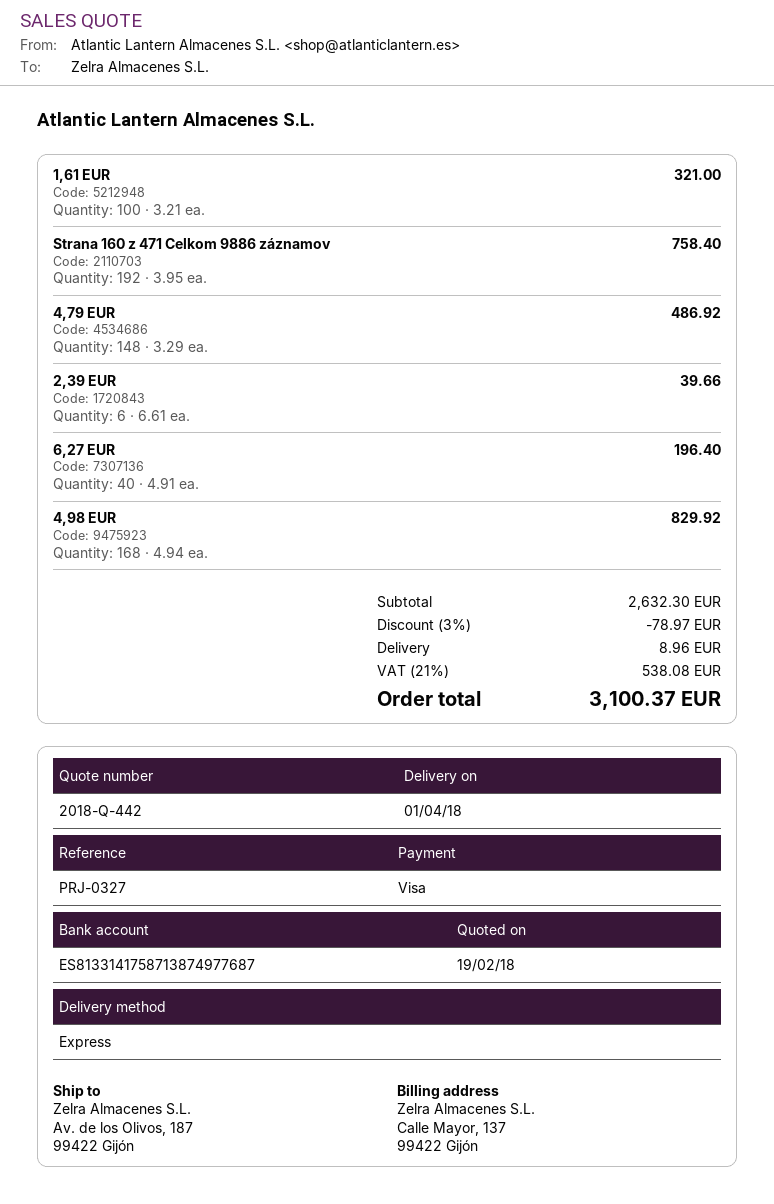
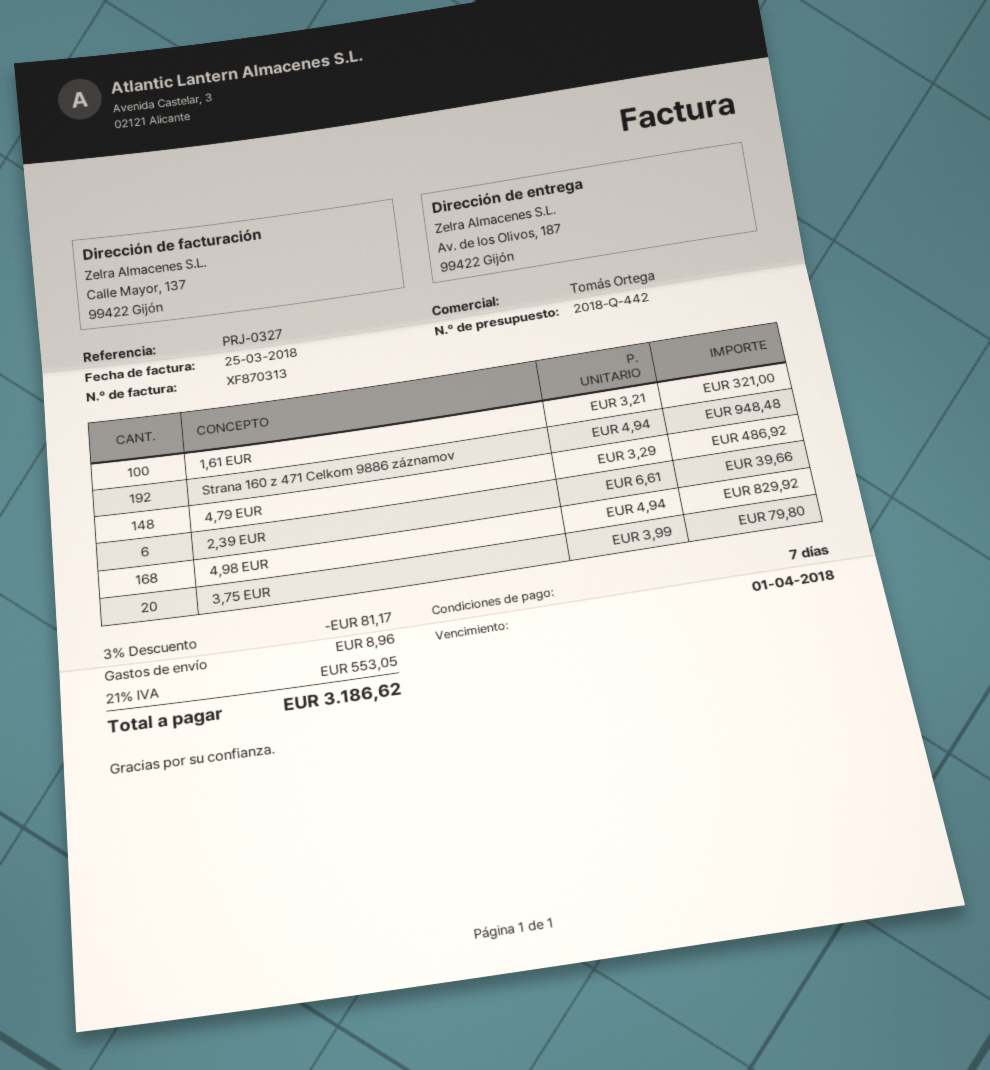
Strana 160 z 471 Celkom 9886 záznamov: 192 x 3.95 = 758.40 -> 192 x 4.94 = 948.48
6,27 EUR: 40 x 4.91 = 196.40 -> none
3,75 EUR: none -> 20 x 3.99 = 79.80
discount: 3% = 78.97 -> 3% = 81.17
tax: 21% = 538.08 -> 21% = 553.05
total: 3100.37 -> 3186.62

